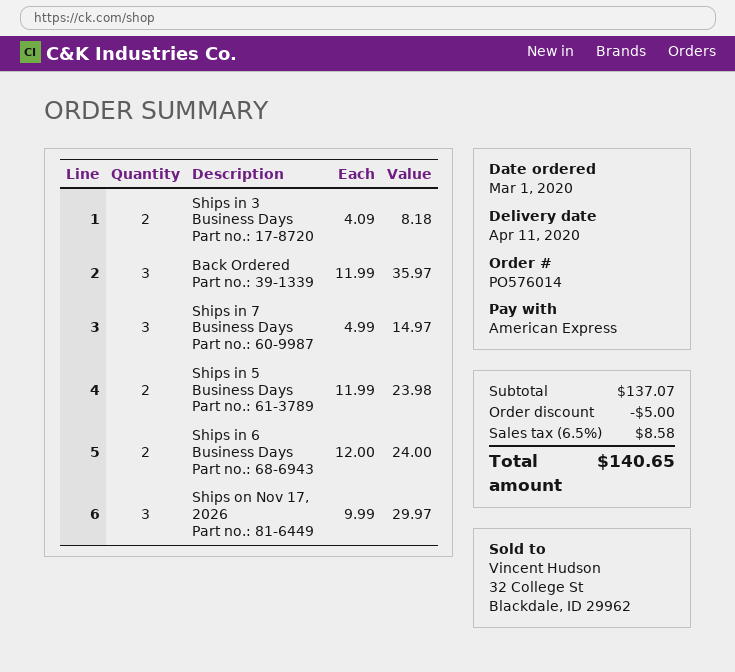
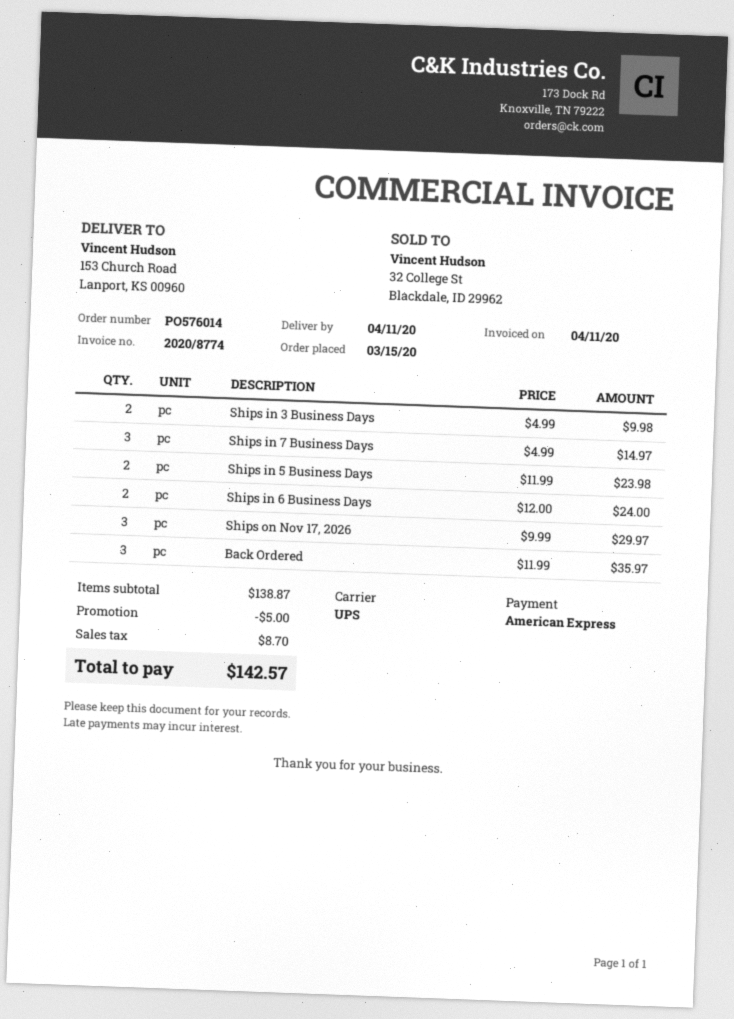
order date: 2020-03-01 -> 2020-03-15
Ships in 3 Business Days: 2 x 4.09 = 8.18 -> 2 x 4.99 = 9.98
subtotal: 137.07 -> 138.87
tax: 8.58 -> 8.70
total: 140.65 -> 142.57

